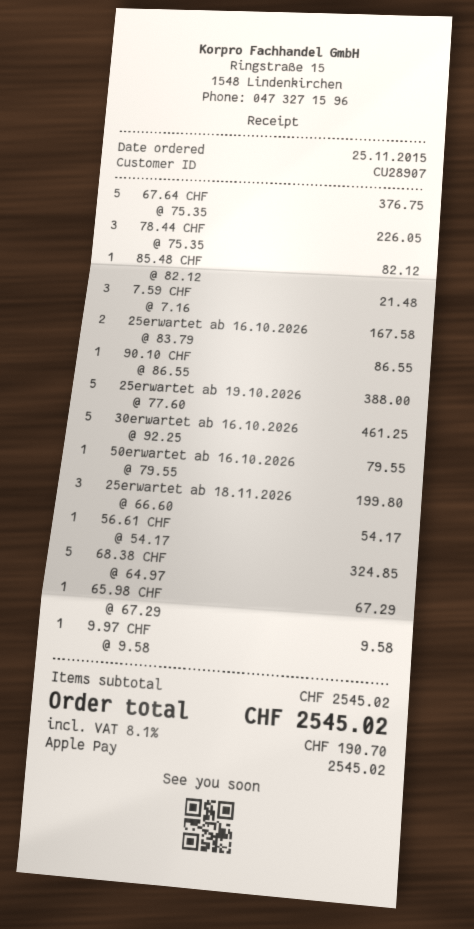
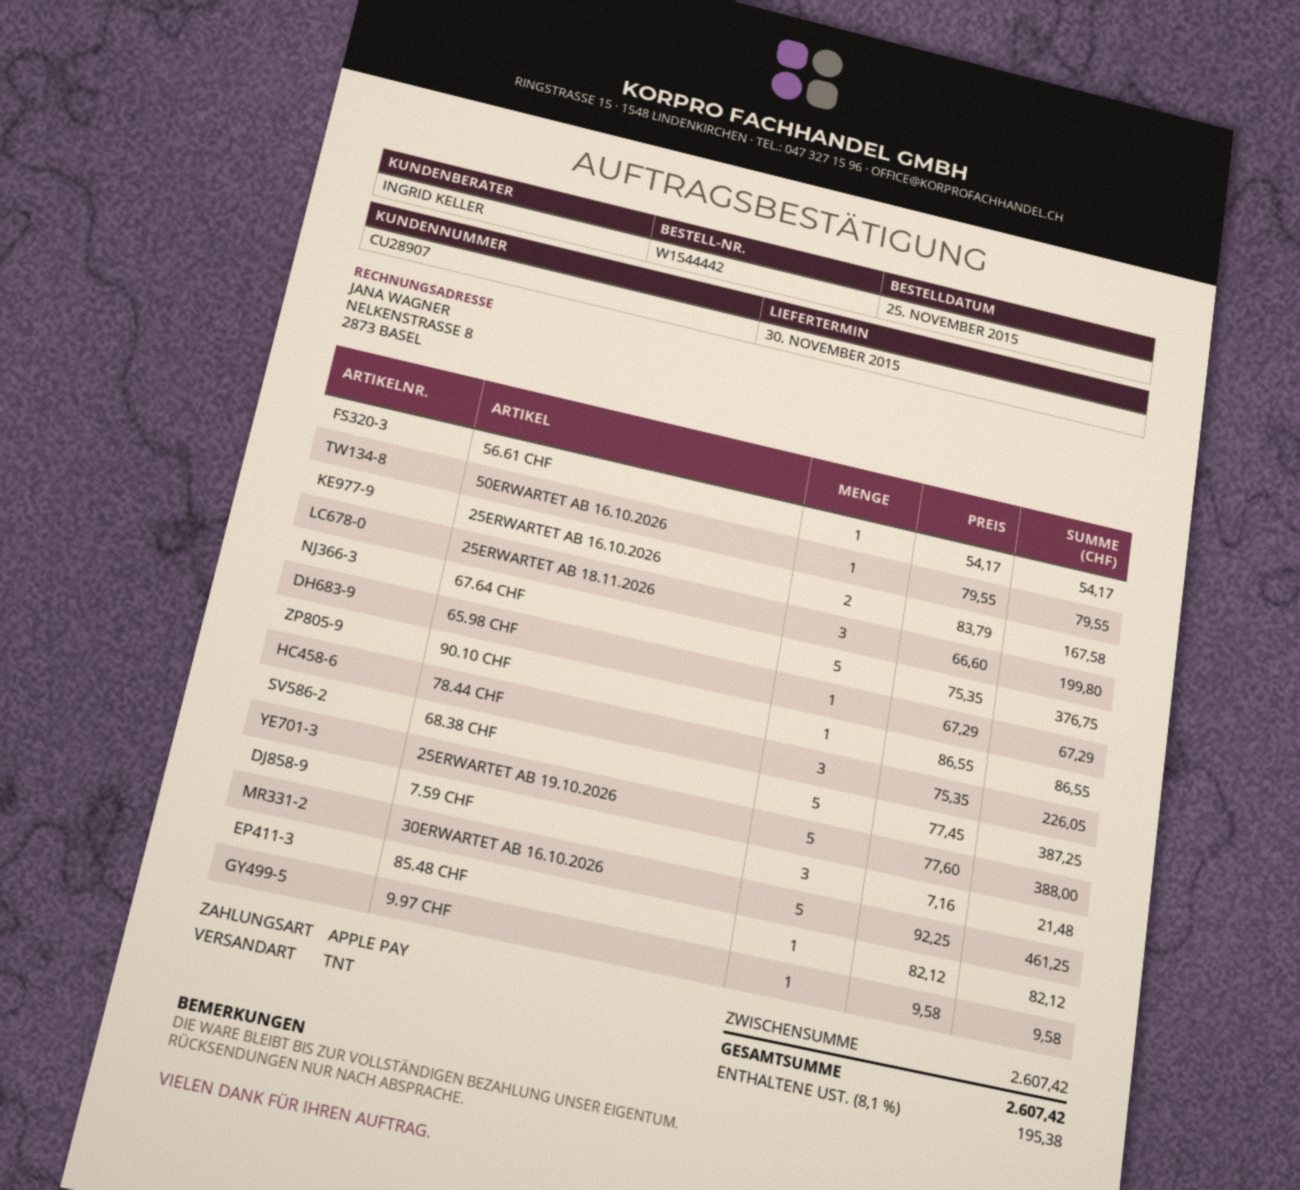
68.38 CHF: 5 x 64.97 = 324.85 -> 5 x 77.45 = 387.25
subtotal: 2545.02 -> 2607.42
tax: 8.1% = 190.70 -> 8.1% = 195.38
total: 2545.02 -> 2607.42

